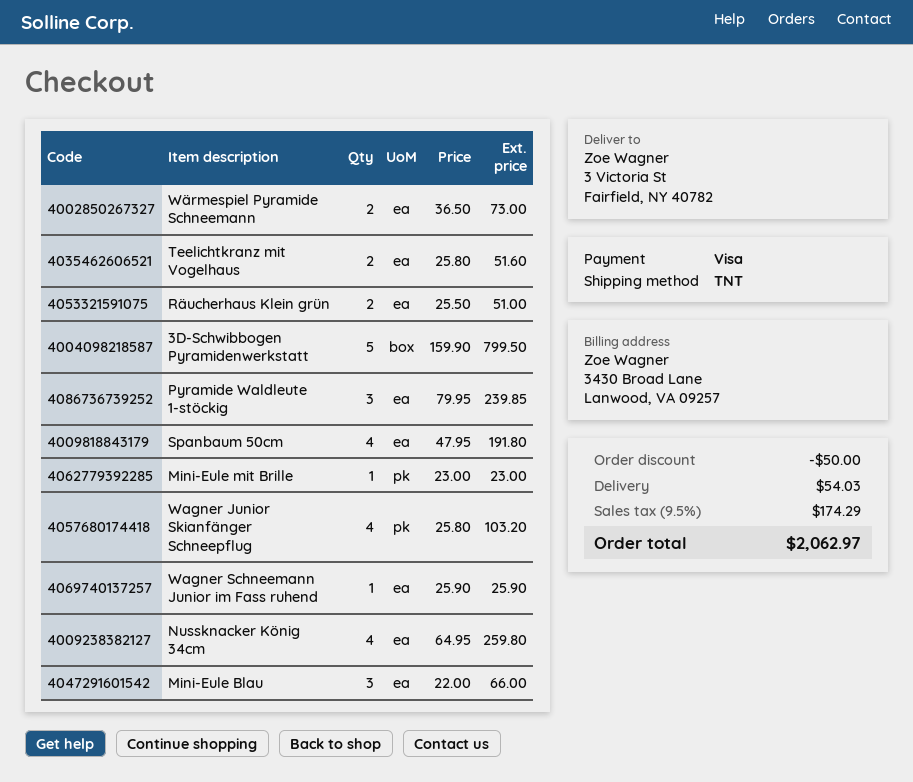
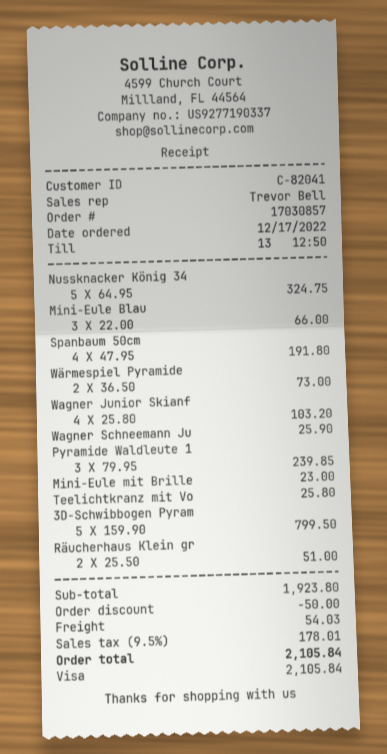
Teelichtkranz mit Vogelhaus: 2 x 25.80 = 51.60 -> 1 x 25.80 = 25.80
Nussknacker König 34cm: 4 x 64.95 = 259.80 -> 5 x 64.95 = 324.75
tax: 9.5% = 174.29 -> 9.5% = 178.01
total: 2062.97 -> 2105.84

